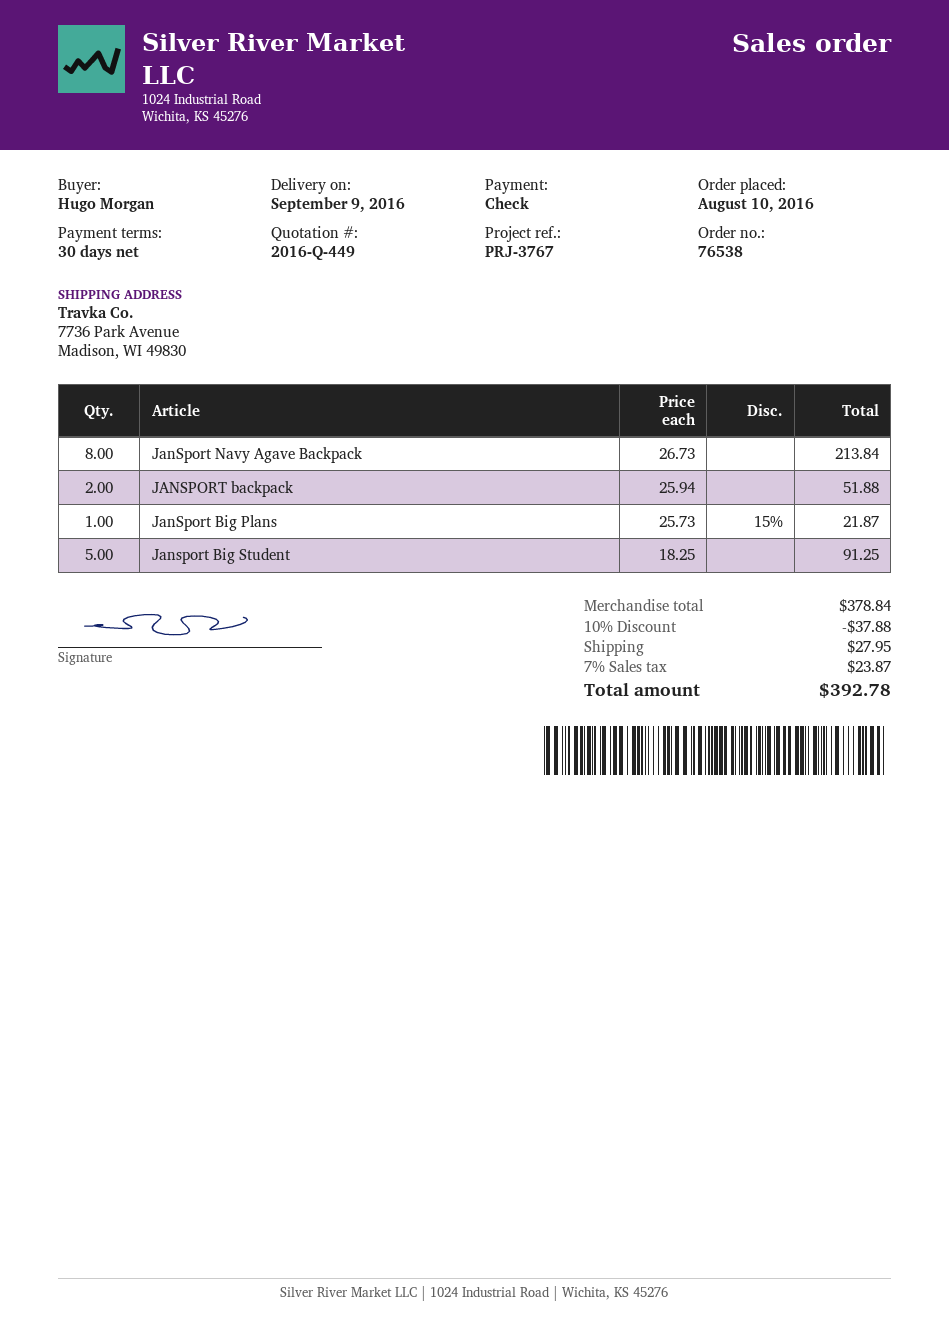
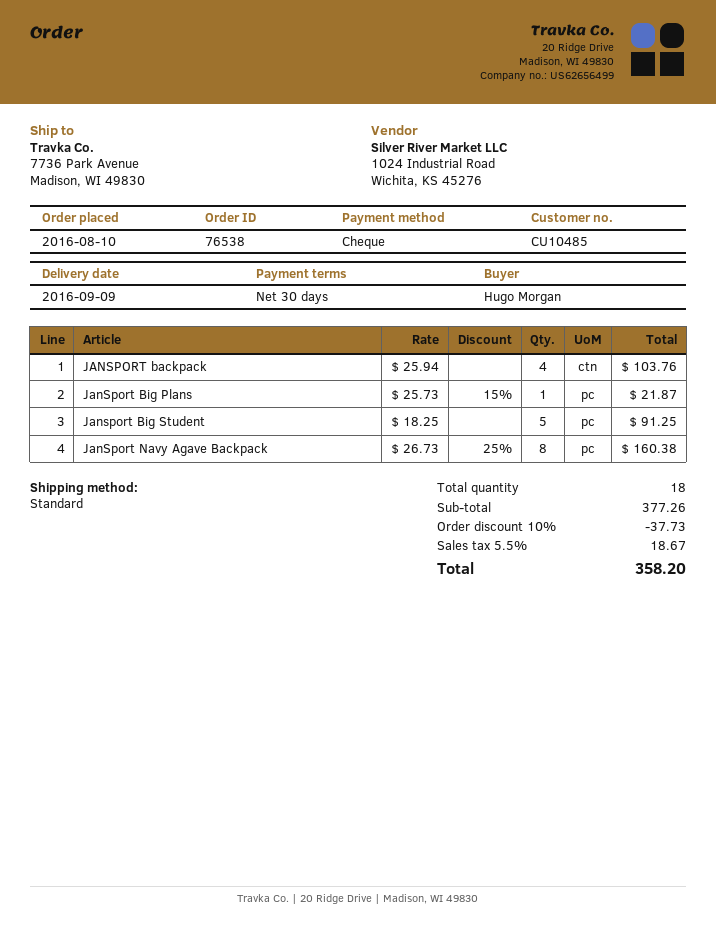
JanSport Navy Agave Backpack: 8 x 26.73 = 213.84 -> 8 x 26.73 - 25% = 160.38
JANSPORT backpack: 2 x 25.94 = 51.88 -> 4 x 25.94 = 103.76
subtotal: 378.84 -> 377.26
discount: 10% = 37.88 -> 10% = 37.73
shipping: 27.95 -> none
tax: 7% = 23.87 -> 5.5% = 18.67
total: 392.78 -> 358.20

